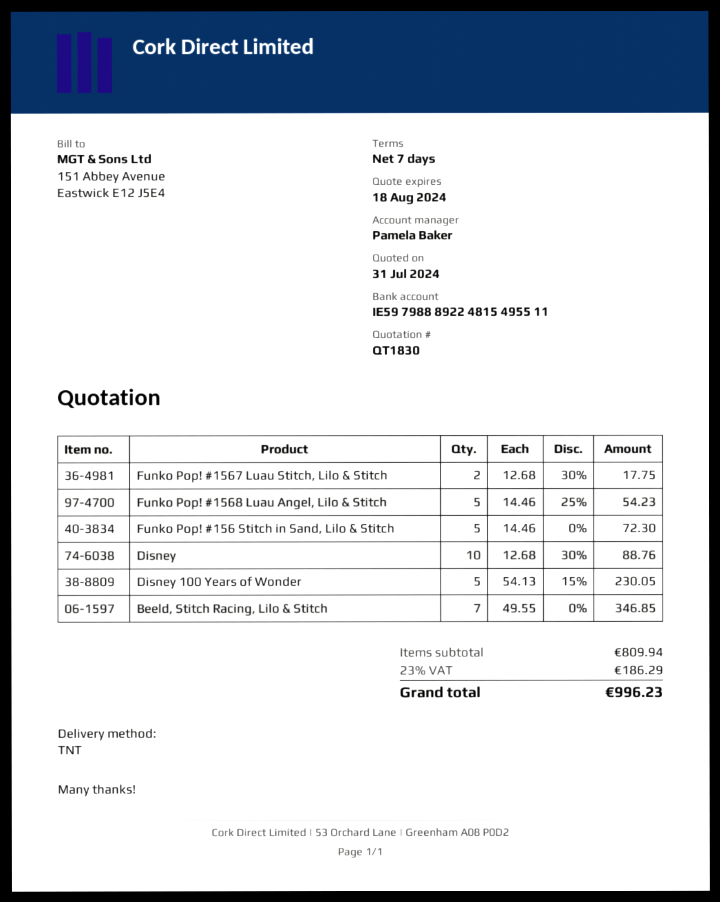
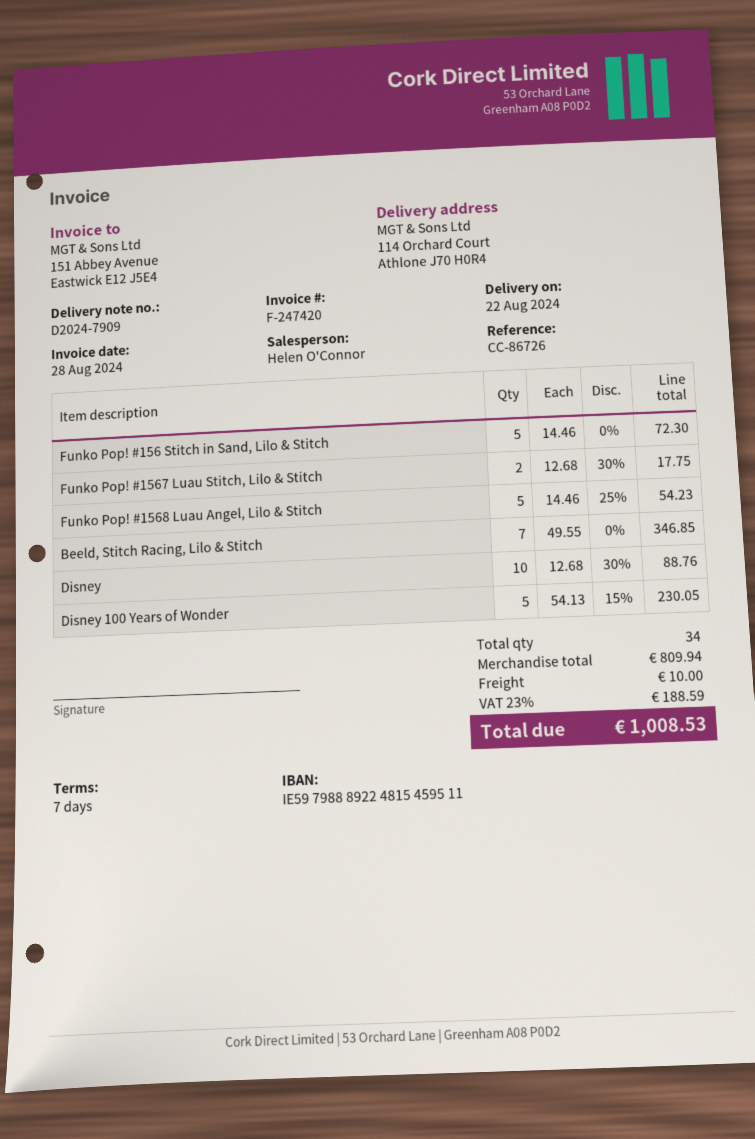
sales rep: Pamela Baker -> Helen O'Connor
bank account: IE59798889224815495511 -> IE59798889224815459511
shipping: none -> 10.00
tax: 23% = 186.29 -> 23% = 188.59
total: 996.23 -> 1008.53

